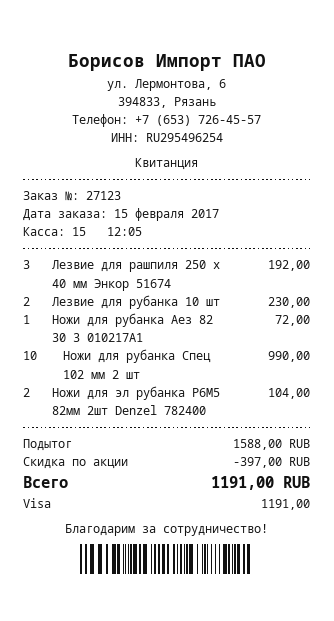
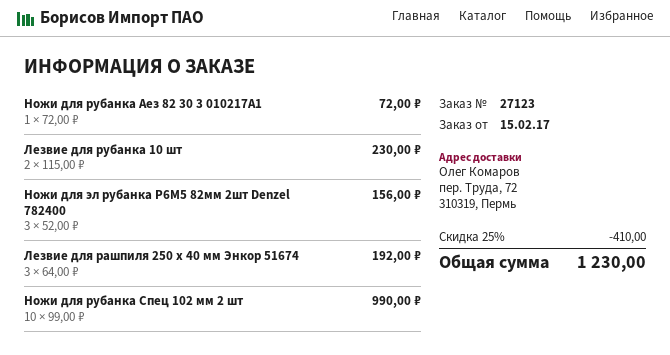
Ножи для эл рубанка Р6М5 82мм 2шт Denzel 782400: 2 for 104.00 -> 3 for 156.00
discount: 397.00 -> 410.00
total: 1191.00 -> 1230.00

